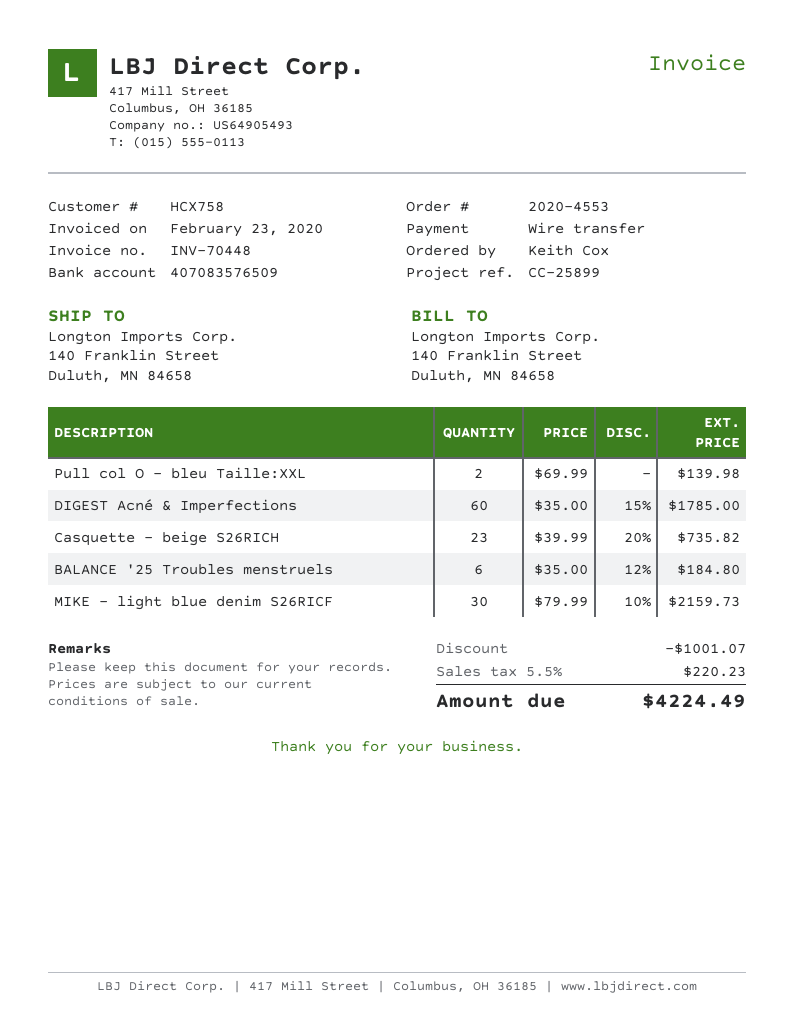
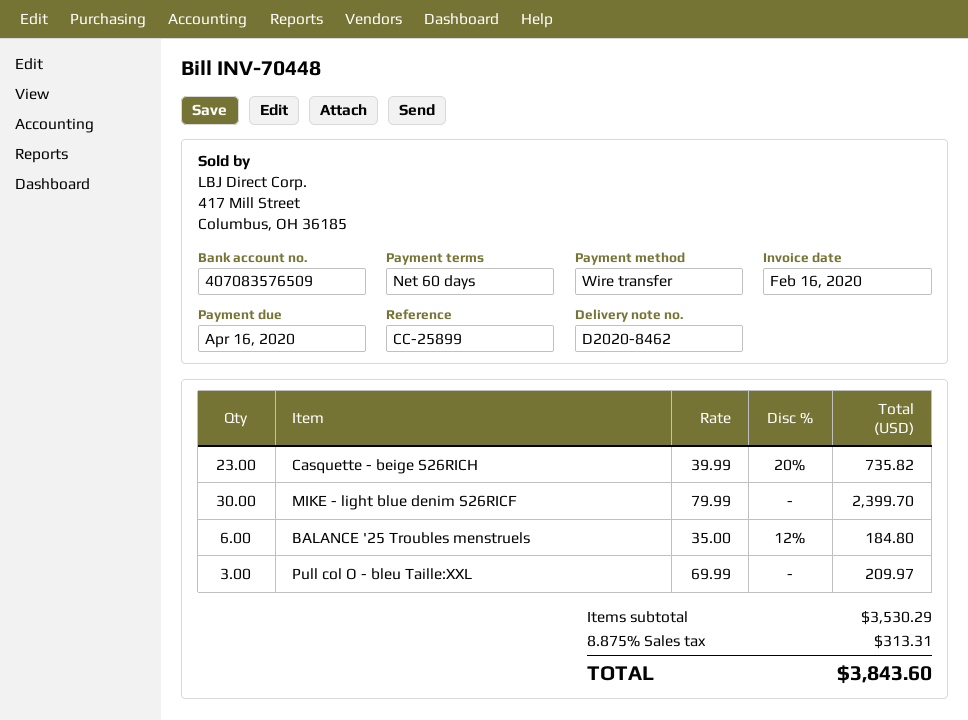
invoice date: 2020-02-23 -> 2020-02-16
Pull col O - bleu Taille:XXL: 2 x 69.99 = 139.98 -> 3 x 69.99 = 209.97
DIGEST Acné & Imperfections: 60 x 35.00 - 15% = 1785.00 -> none
MIKE - light blue denim S26RICF: 30 x 79.99 - 10% = 2159.73 -> 30 x 79.99 = 2399.70
discount: 1001.07 -> none
tax: 5.5% = 220.23 -> 8.875% = 313.31
total: 4224.49 -> 3843.60

